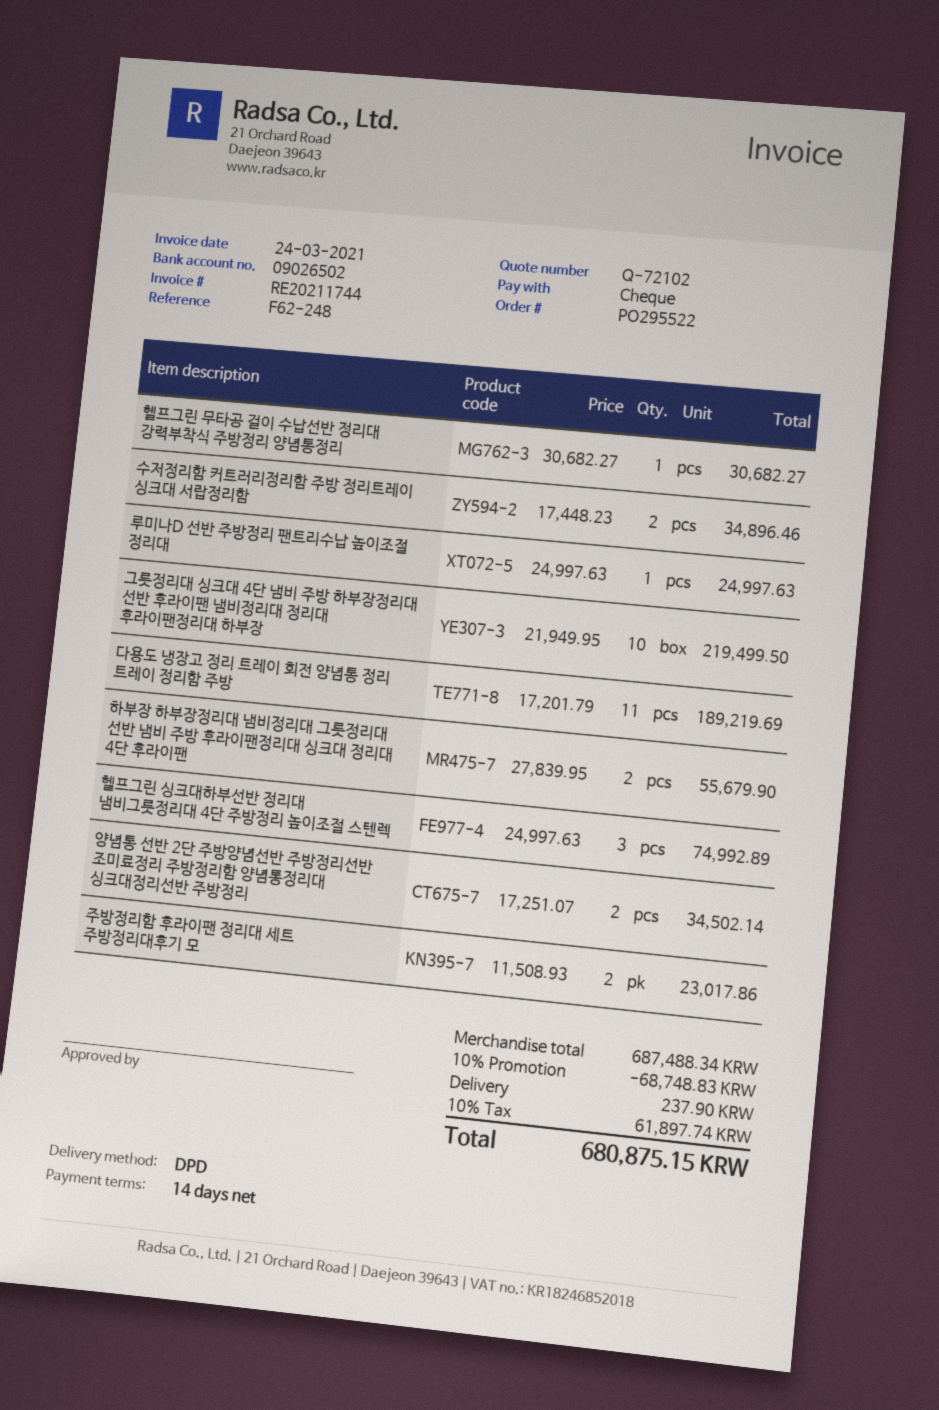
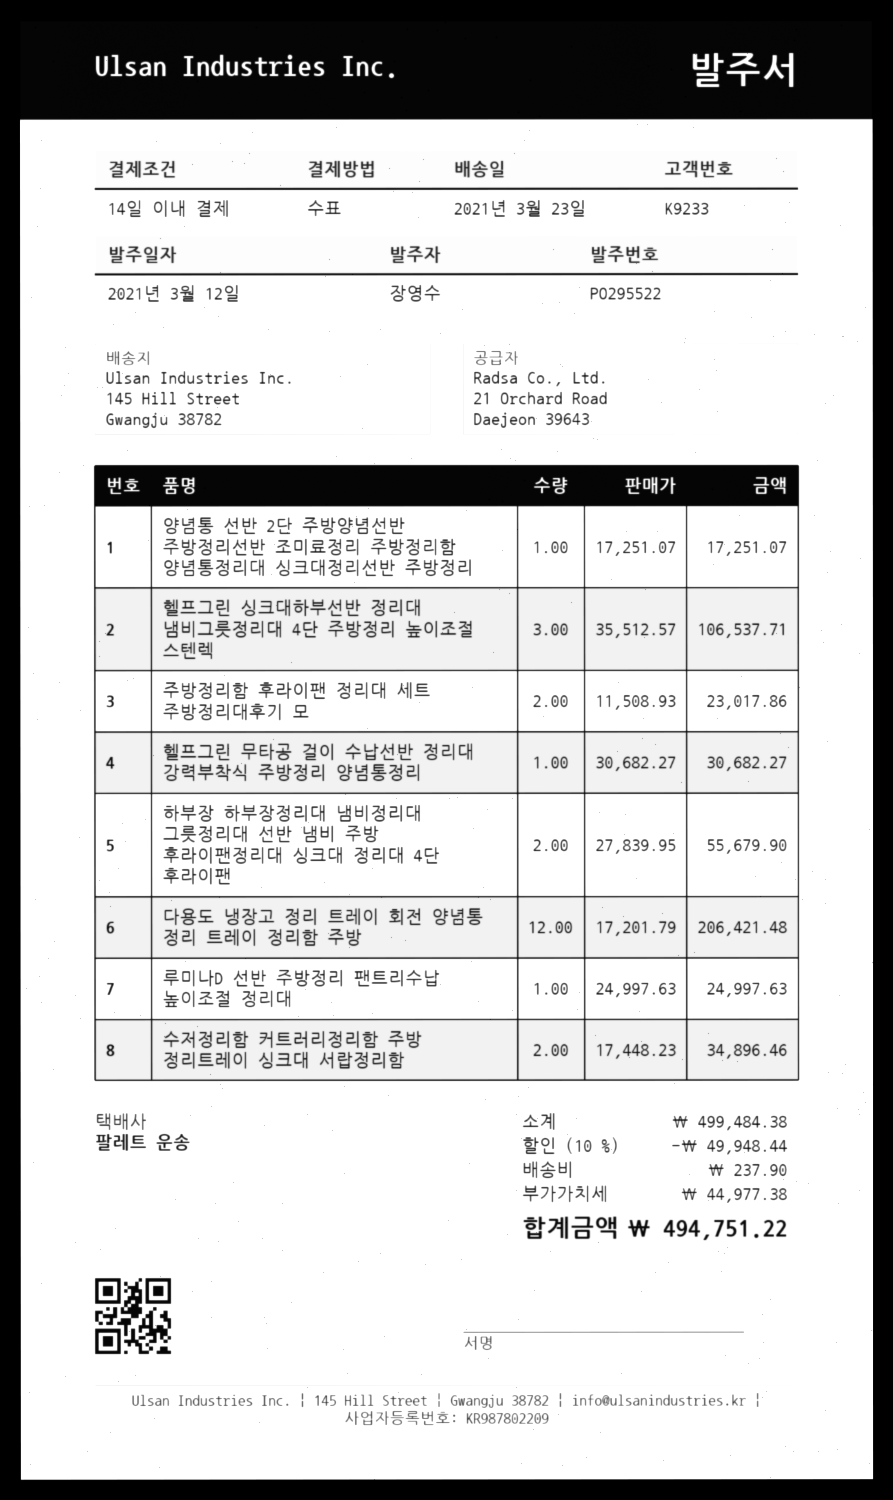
shipping method: DPD -> pallet freight
그릇정리대 싱크대 4단 냄비 주방 하부장정리대 선반 후라이팬 냄비정리대 정리대 후라이팬정리대 하부장: 10 x 21949.95 = 219499.50 -> none
다용도 냉장고 정리 트레이 회전 양념통 정리 트레이 정리함 주방: 11 x 17201.79 = 189219.69 -> 12 x 17201.79 = 206421.48
헬프그린 싱크대하부선반 정리대 냄비그릇정리대 4단 주방정리 높이조절 스텐렉: 3 x 24997.63 = 74992.89 -> 3 x 35512.57 = 106537.71
양념통 선반 2단 주방양념선반 주방정리선반 조미료정리 주방정리함 양념통정리대 싱크대정리선반 주방정리: 2 x 17251.07 = 34502.14 -> 1 x 17251.07 = 17251.07
subtotal: 687488.34 -> 499484.38
discount: 10% = 68748.83 -> 10% = 49948.44
tax: 61897.74 -> 44977.38
total: 680875.15 -> 494751.22

